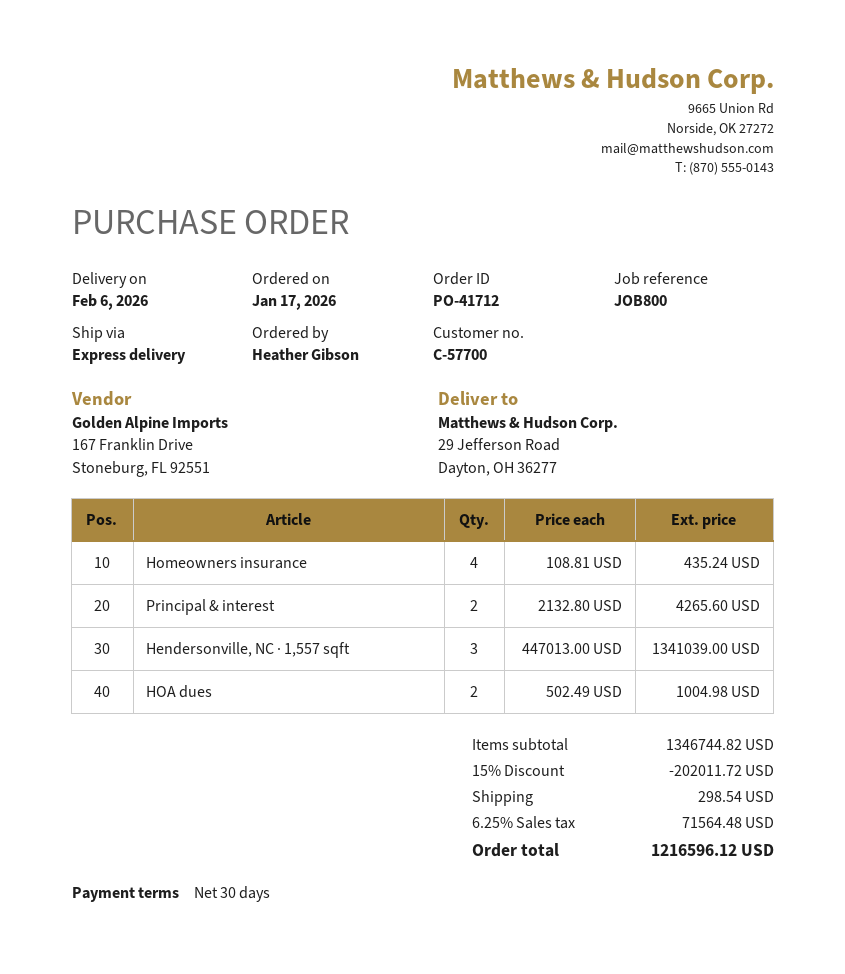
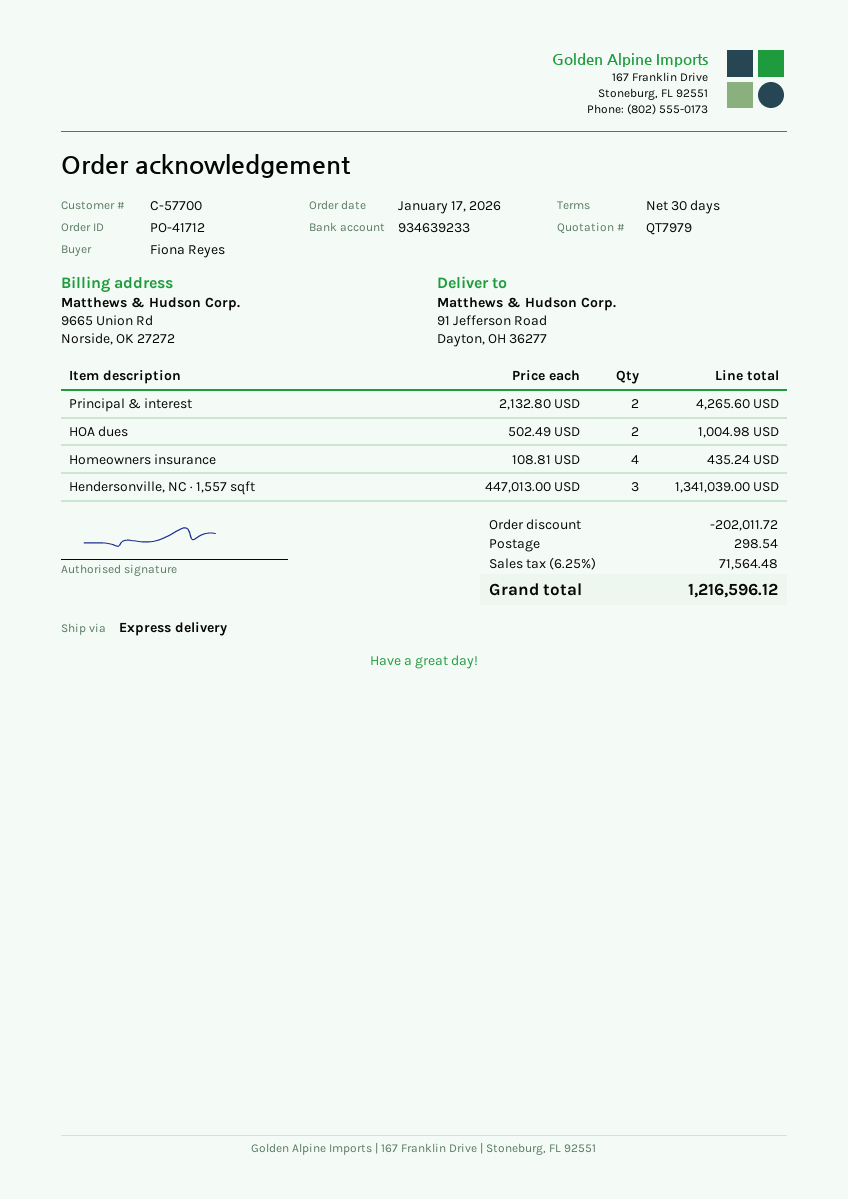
ordered by: Heather Gibson -> Fiona Reyes
ship to: 29 Jefferson Road, Dayton, OH 36277 -> 91 Jefferson Road, Dayton, OH 36277

